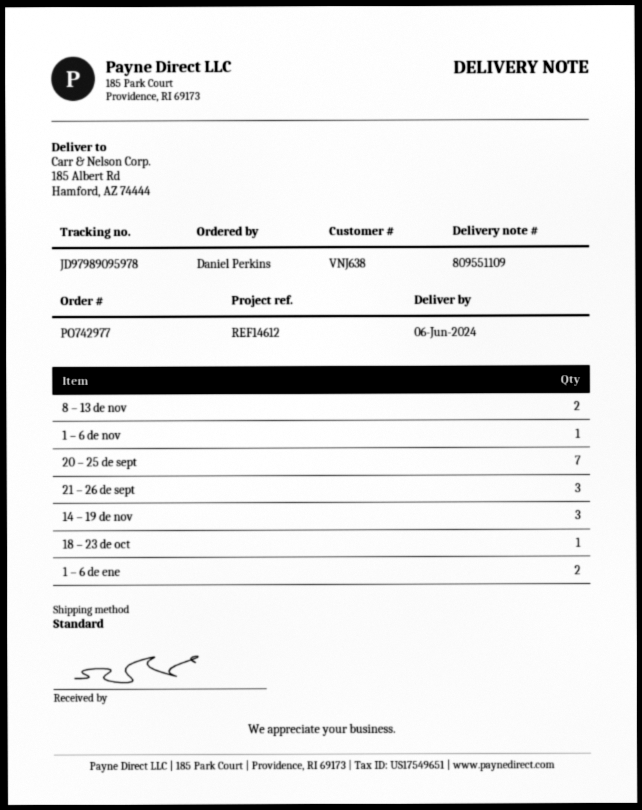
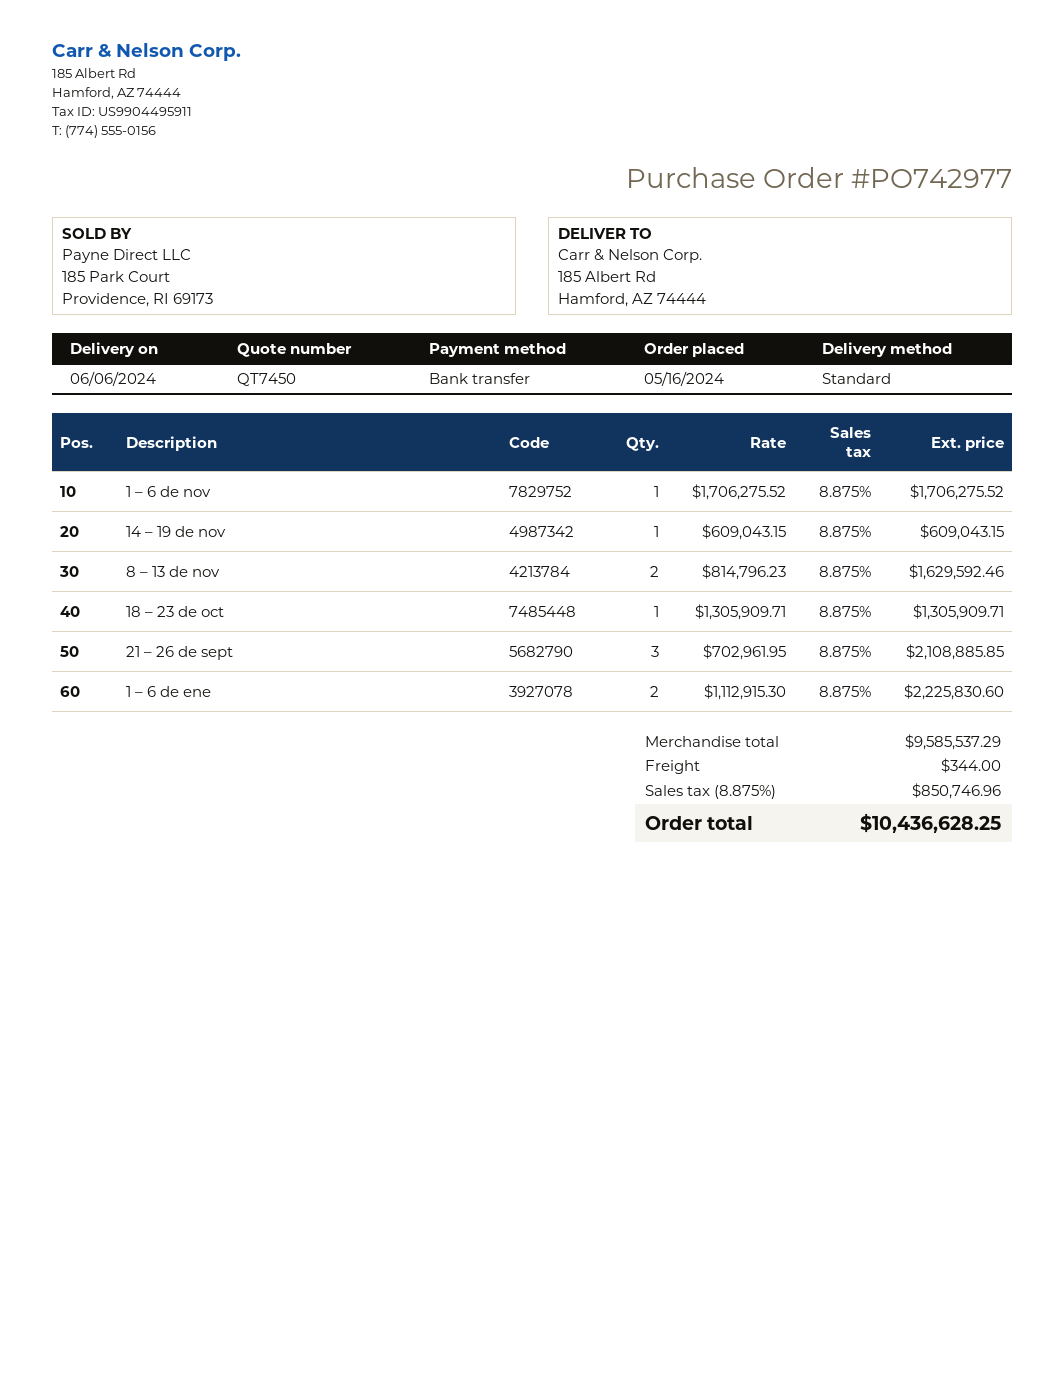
20 – 25 de sept: 7 -> none
14 – 19 de nov: 3 -> 1

